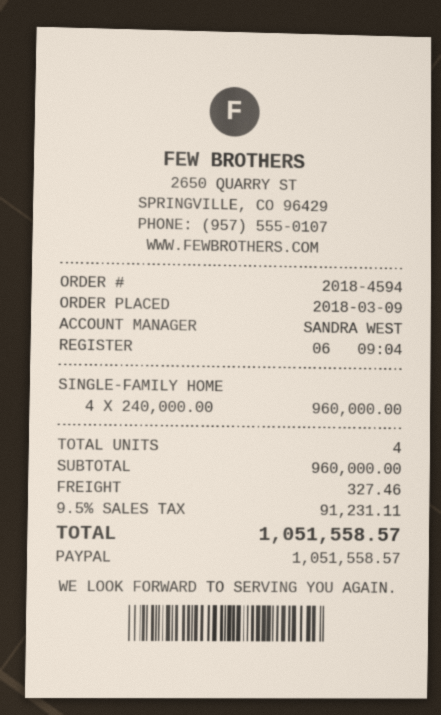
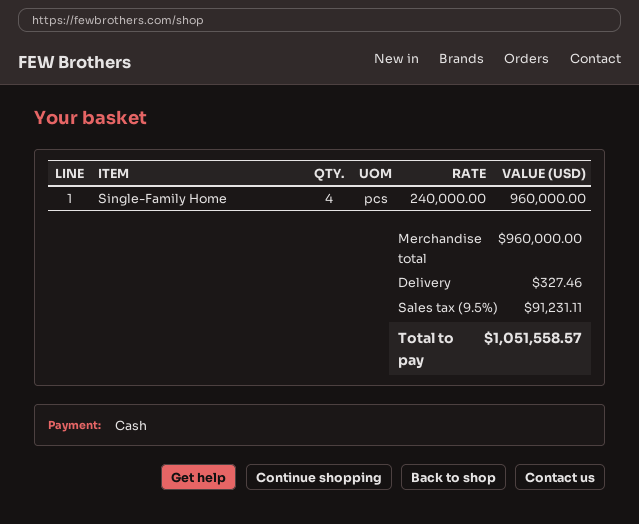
payment method: PayPal -> cash

